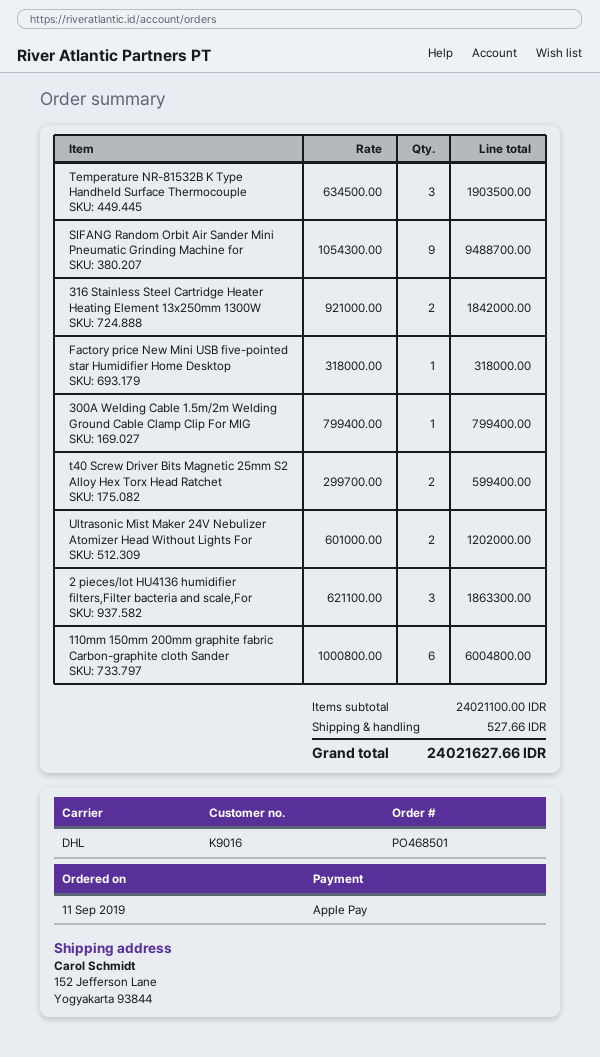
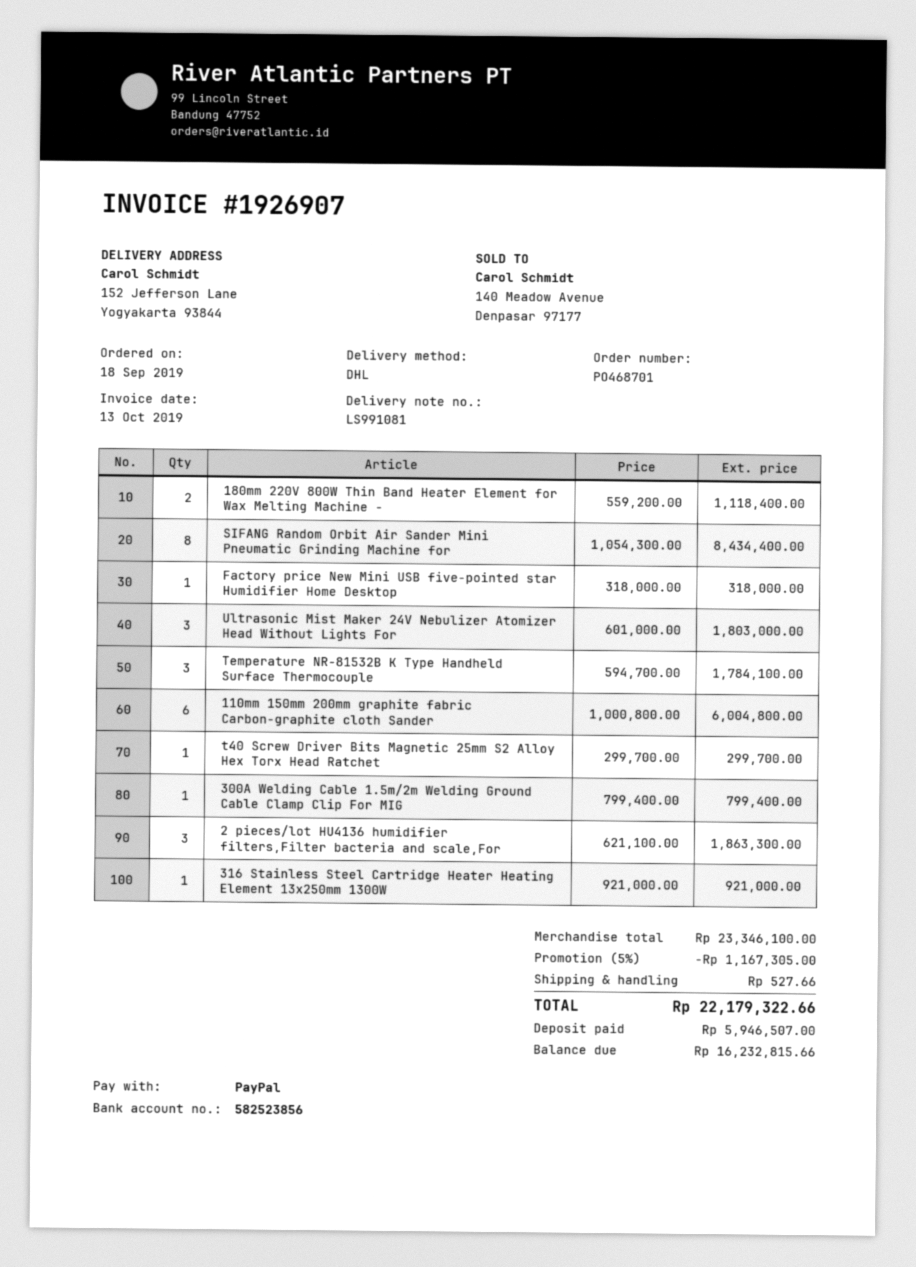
order number: PO468501 -> PO468701
order date: 2019-09-11 -> 2019-09-18
payment method: Apple Pay -> PayPal
Temperature NR-81532B K Type Handheld Surface Thermocouple: 3 x 634500.00 = 1903500.00 -> 3 x 594700.00 = 1784100.00
SIFANG Random Orbit Air Sander Mini Pneumatic Grinding Machine for: 9 x 1054300.00 = 9488700.00 -> 8 x 1054300.00 = 8434400.00
316 Stainless Steel Cartridge Heater Heating Element 13x250mm 1300W: 2 x 921000.00 = 1842000.00 -> 1 x 921000.00 = 921000.00
t40 Screw Driver Bits Magnetic 25mm S2 Alloy Hex Torx Head Ratchet: 2 x 299700.00 = 599400.00 -> 1 x 299700.00 = 299700.00
Ultrasonic Mist Maker 24V Nebulizer Atomizer Head Without Lights For: 2 x 601000.00 = 1202000.00 -> 3 x 601000.00 = 1803000.00
180mm 220V 800W Thin Band Heater Element for Wax Melting Machine -: none -> 2 x 559200.00 = 1118400.00
subtotal: 24021100.00 -> 23346100.00
discount: none -> 5% = 1167305.00
total: 24021627.66 -> 22179322.66

